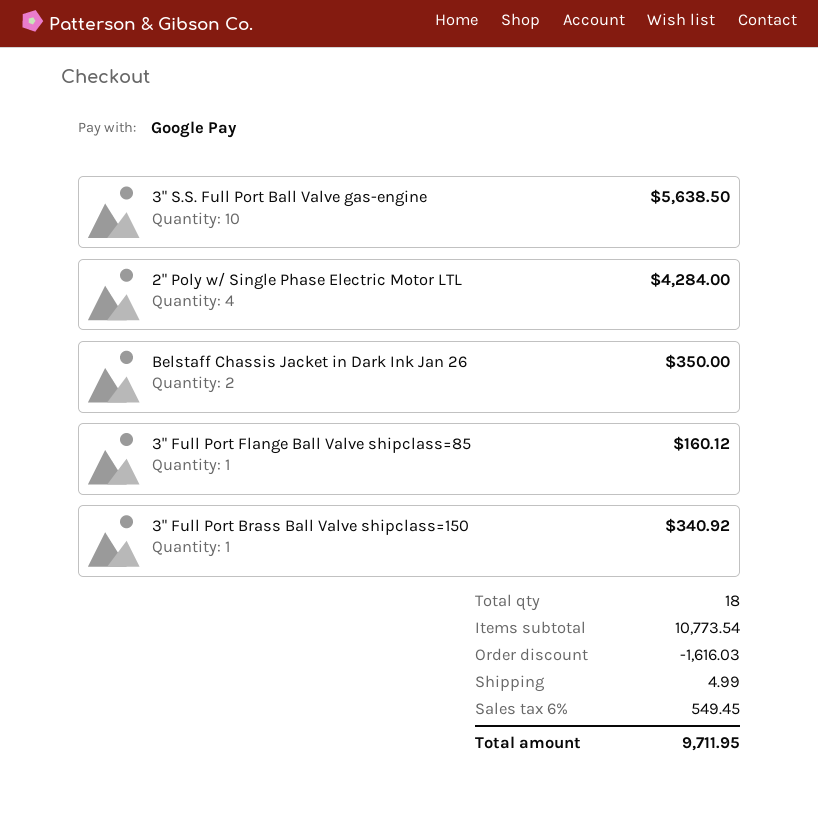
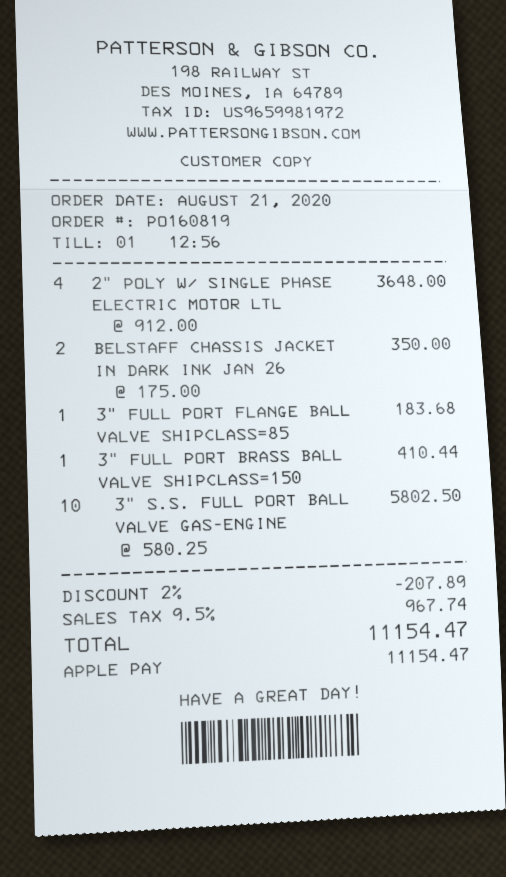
payment method: Google Pay -> Apple Pay
3" S.S. Full Port Ball Valve gas-engine: 10 for 5638.50 -> 10 for 5802.50
2" Poly w/ Single Phase Electric Motor LTL: 4 for 4284.00 -> 4 for 3648.00
3" Full Port Flange Ball Valve shipclass=85: 1 for 160.12 -> 1 for 183.68
3" Full Port Brass Ball Valve shipclass=150: 1 for 340.92 -> 1 for 410.44
discount: 1616.03 -> 207.89
shipping: 4.99 -> none
tax: 6% = 549.45 -> 9.5% = 967.74
total: 9711.95 -> 11154.47

